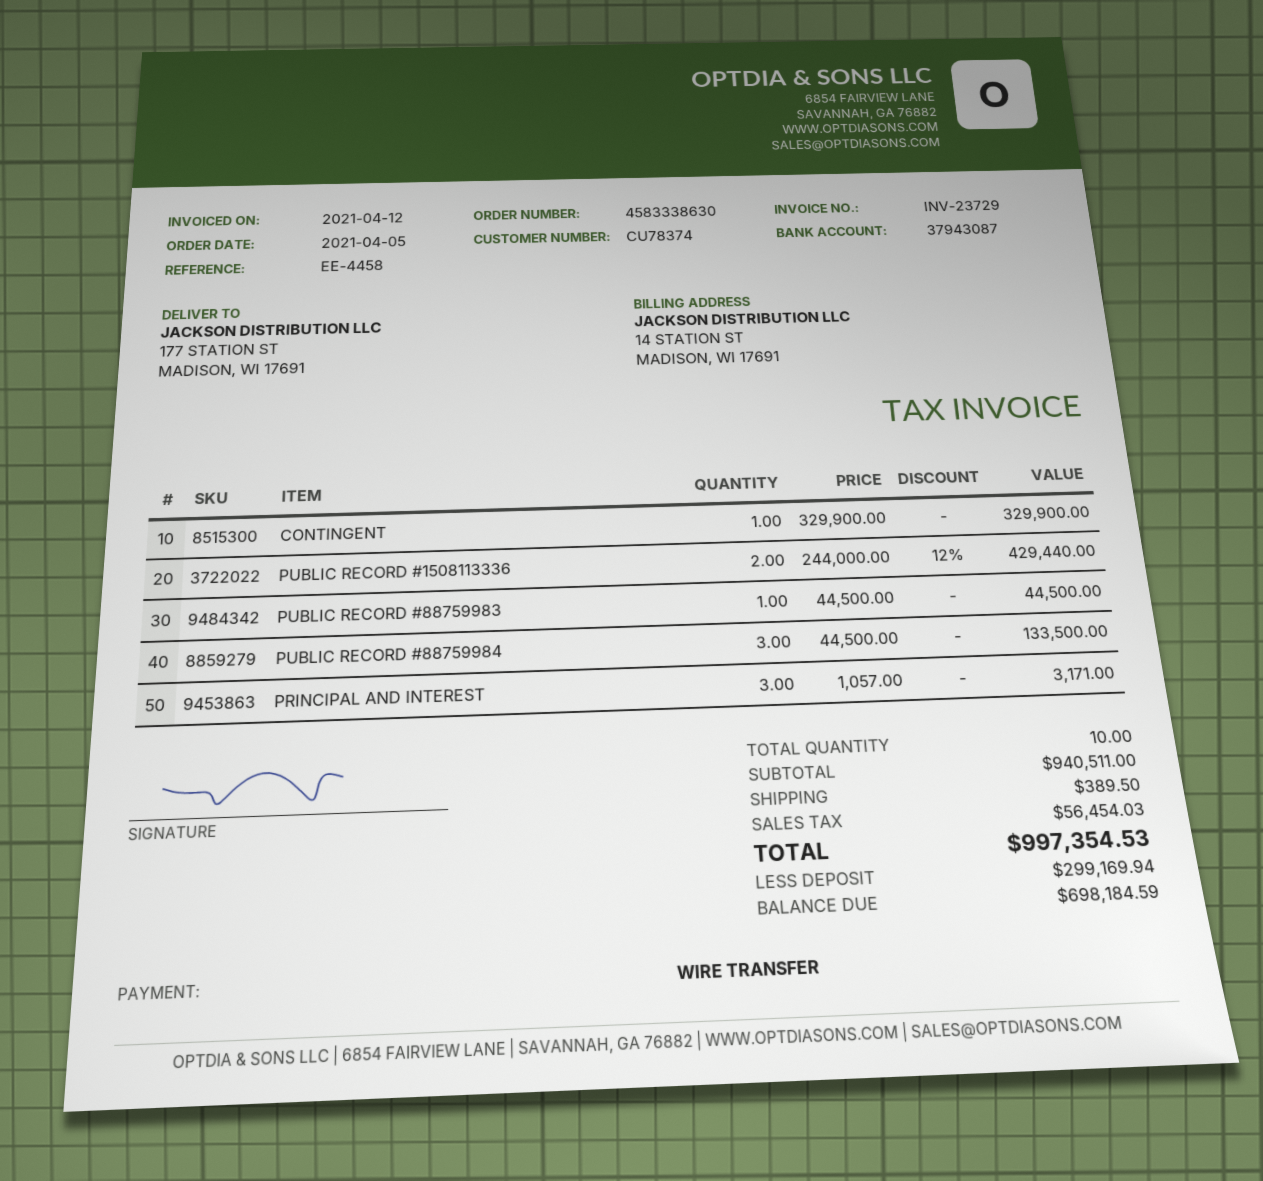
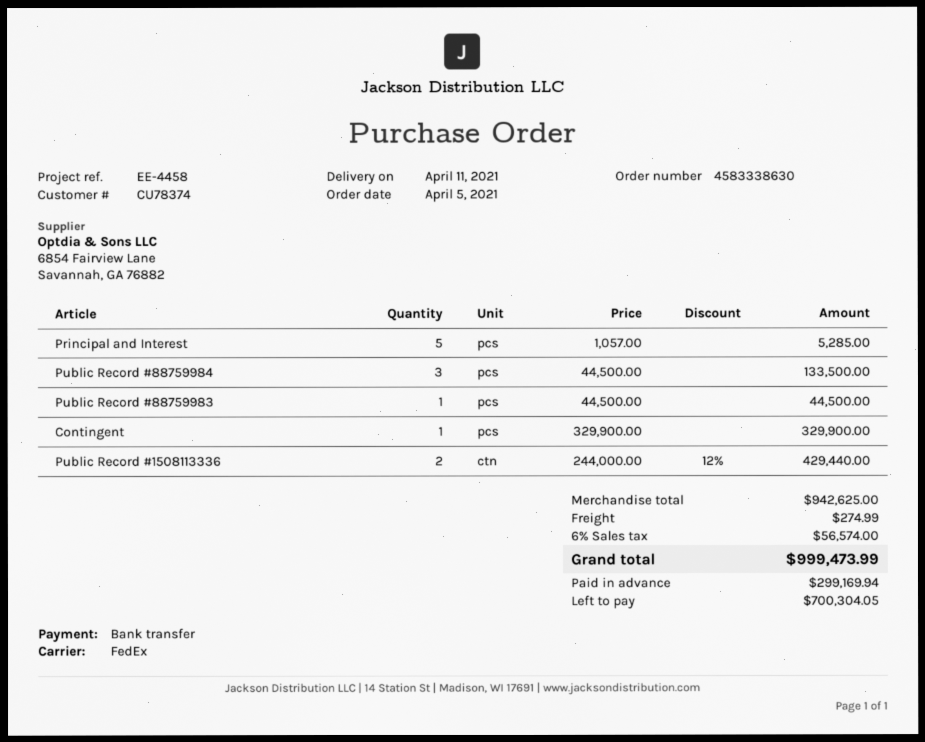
PRINCIPAL AND INTEREST: 3 x 1057.00 = 3171.00 -> 5 x 1057.00 = 5285.00
subtotal: 940511.00 -> 942625.00
shipping: 389.50 -> 274.99
tax: 56454.03 -> 56574.00
total: 997354.53 -> 999473.99
balance: 698184.59 -> 700304.05

